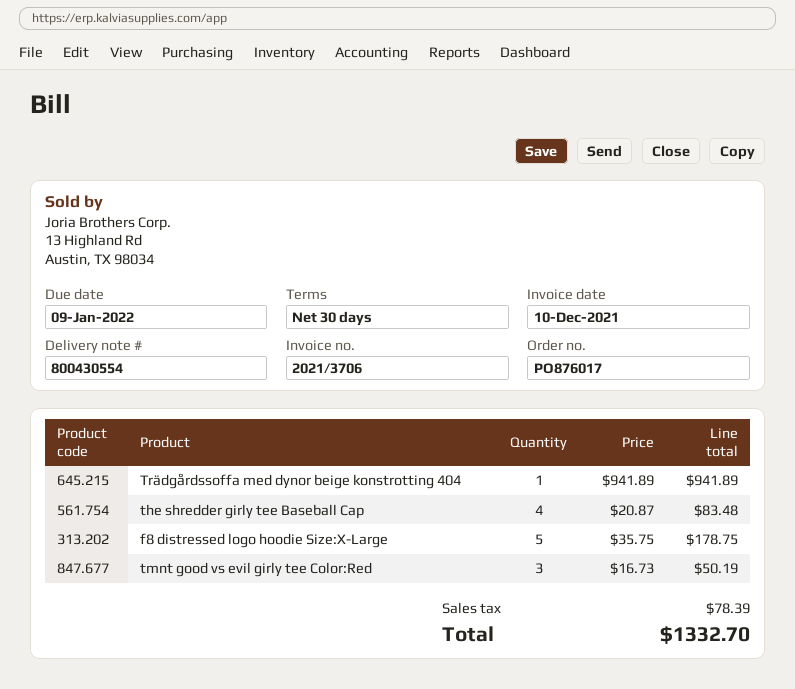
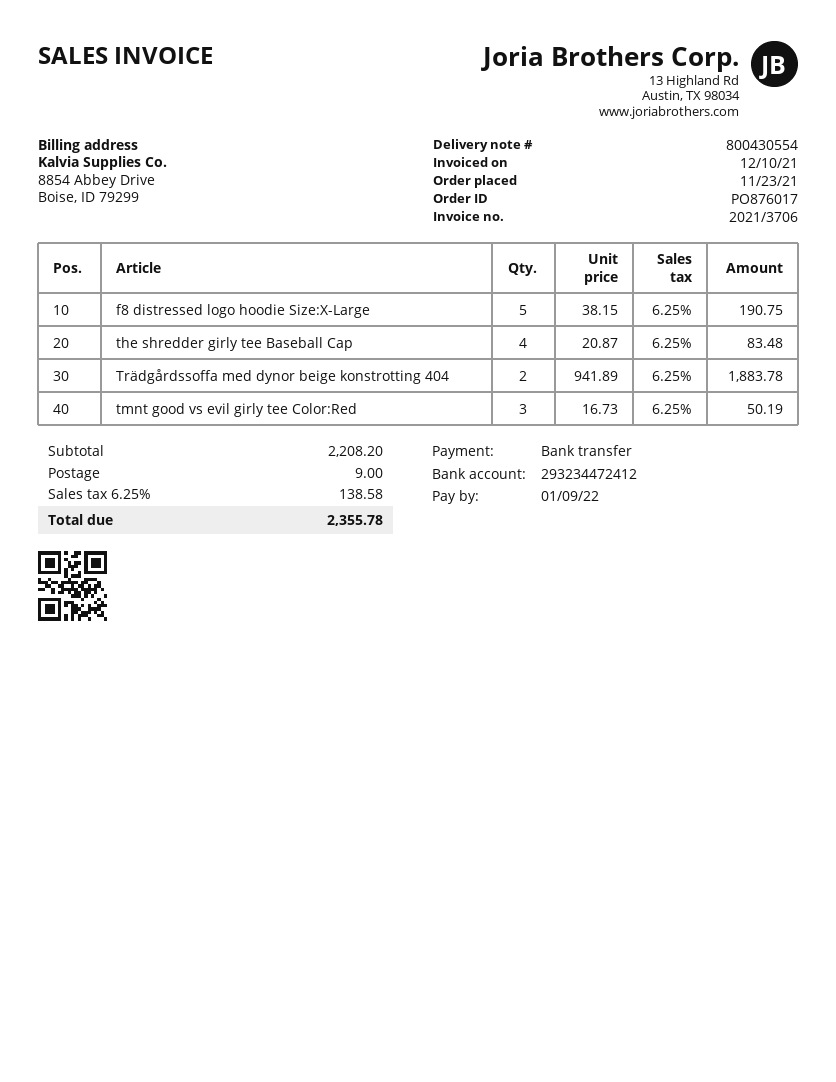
Trädgårdssoffa med dynor beige konstrotting 404: 1 x 941.89 = 941.89 -> 2 x 941.89 = 1883.78
f8 distressed logo hoodie Size:X-Large: 5 x 35.75 = 178.75 -> 5 x 38.15 = 190.75
shipping: none -> 9.00
tax: 78.39 -> 138.58
total: 1332.70 -> 2355.78

